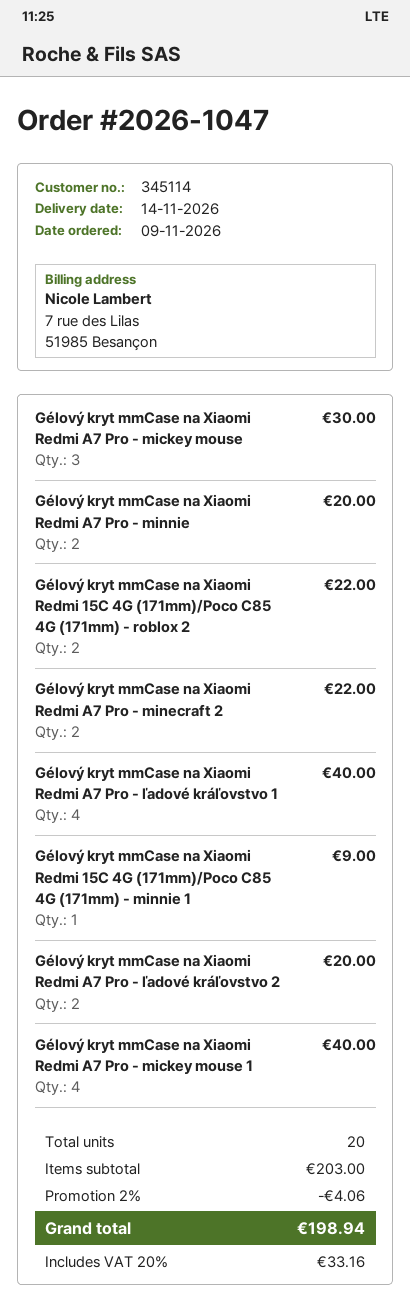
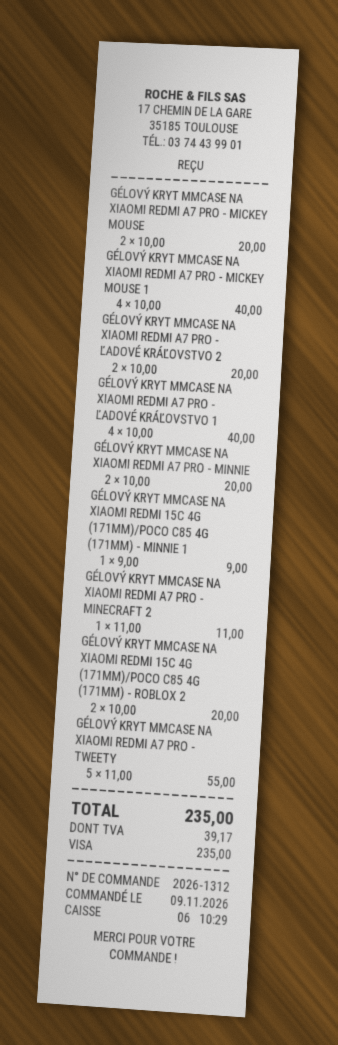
order number: 2026-1047 -> 2026-1312
Gélový kryt mmCase na Xiaomi Redmi A7 Pro - mickey mouse: 3 for 30.00 -> 2 for 20.00
Gélový kryt mmCase na Xiaomi Redmi 15C 4G (171mm)/Poco C85 4G (171mm) - roblox 2: 2 for 22.00 -> 2 for 20.00
Gélový kryt mmCase na Xiaomi Redmi A7 Pro - minecraft 2: 2 for 22.00 -> 1 for 11.00
GÉLOVÝ KRYT MMCASE NA XIAOMI REDMI A7 PRO - TWEETY: none -> 5 for 55.00
discount: 2% = 4.06 -> none
tax: 33.16 -> 39.17
total: 198.94 -> 235.00

